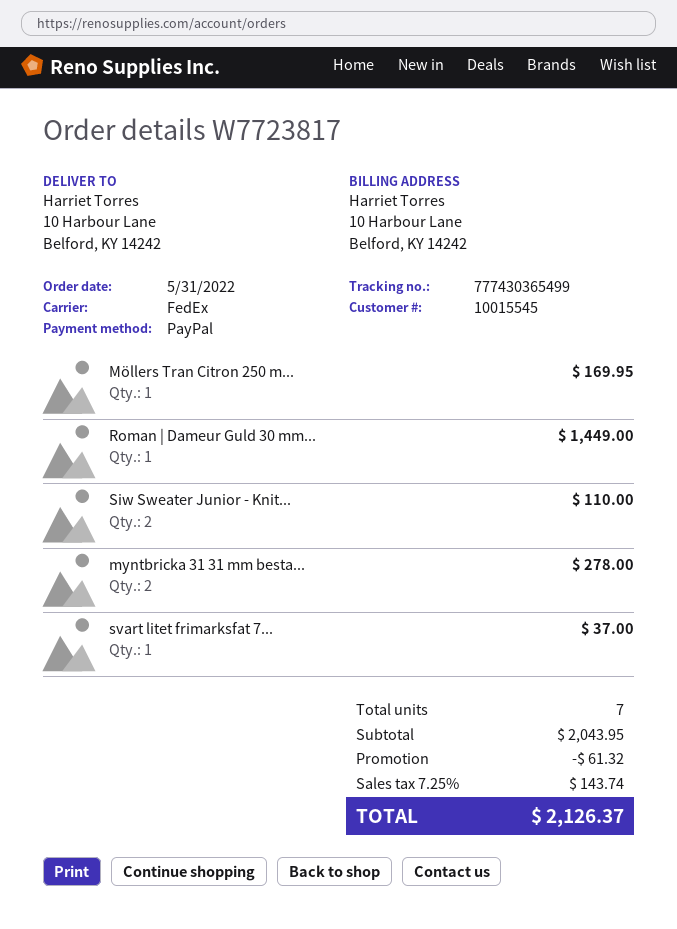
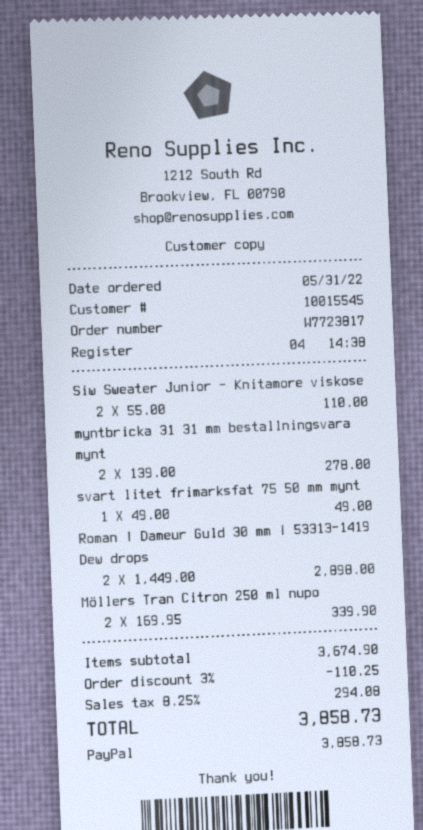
Möllers Tran Citron 250 m...: 1 for 169.95 -> 2 for 339.90
Roman | Dameur Guld 30 mm...: 1 for 1449.00 -> 2 for 2898.00
svart litet frimarksfat 7...: 1 for 37.00 -> 1 for 49.00
subtotal: 2043.95 -> 3674.90
discount: 61.32 -> 110.25
tax: 7.25% = 143.74 -> 8.25% = 294.08
total: 2126.37 -> 3858.73

